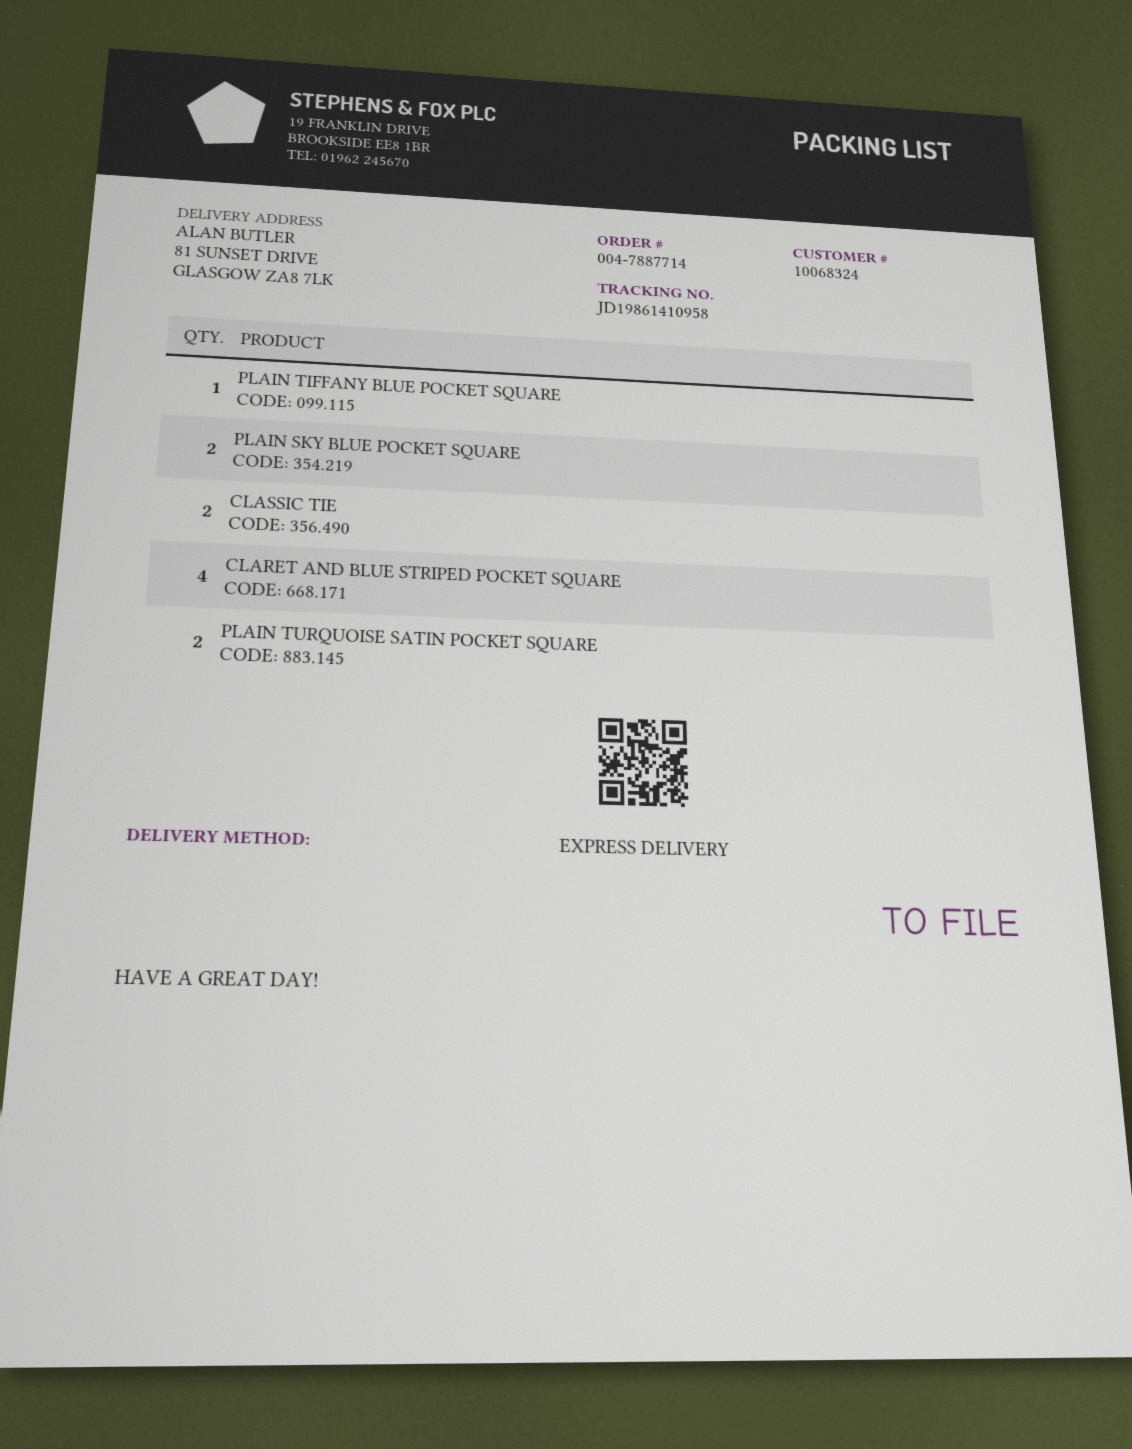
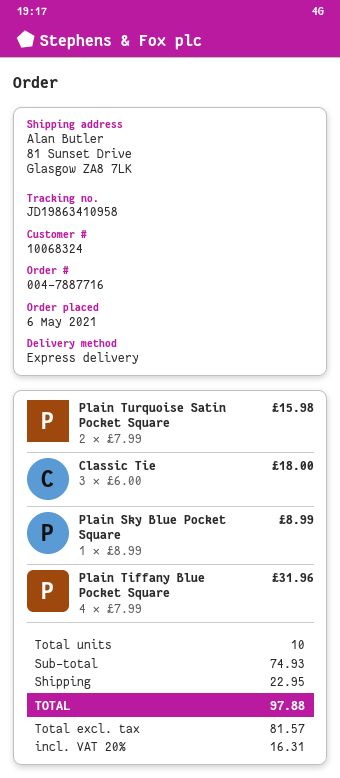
order number: 004-7887714 -> 004-7887716
tracking number: JD19861410958 -> JD19863410958
PLAIN TIFFANY BLUE POCKET SQUARE: 1 -> 4
PLAIN SKY BLUE POCKET SQUARE: 2 -> 1
CLASSIC TIE: 2 -> 3
CLARET AND BLUE STRIPED POCKET SQUARE: 4 -> none

